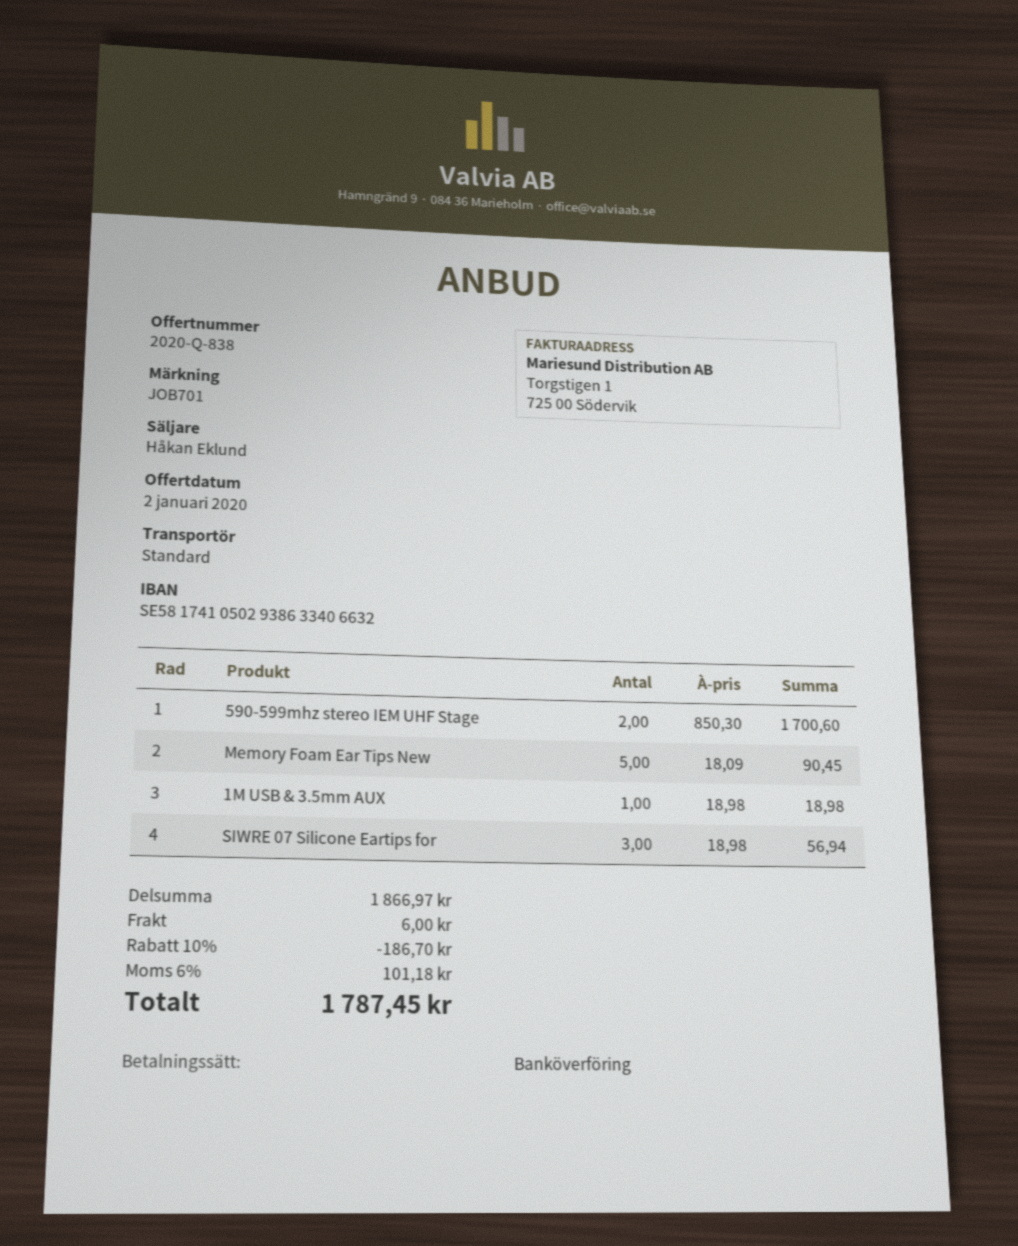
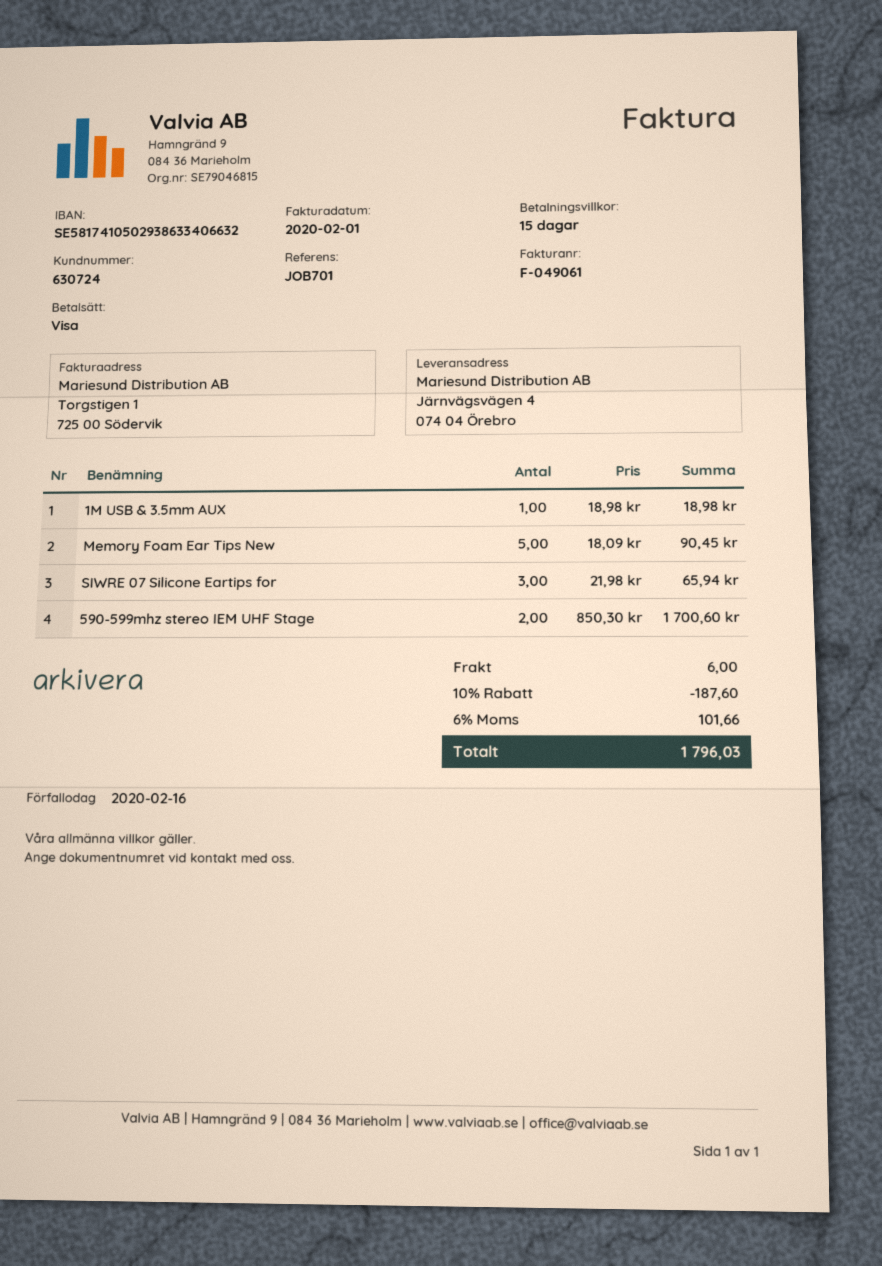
payment method: bank transfer -> Visa
SIWRE 07 Silicone Eartips for: 3 x 18.98 = 56.94 -> 3 x 21.98 = 65.94
discount: 10% = 186.70 -> 10% = 187.60
tax: 6% = 101.18 -> 6% = 101.66
total: 1787.45 -> 1796.03

